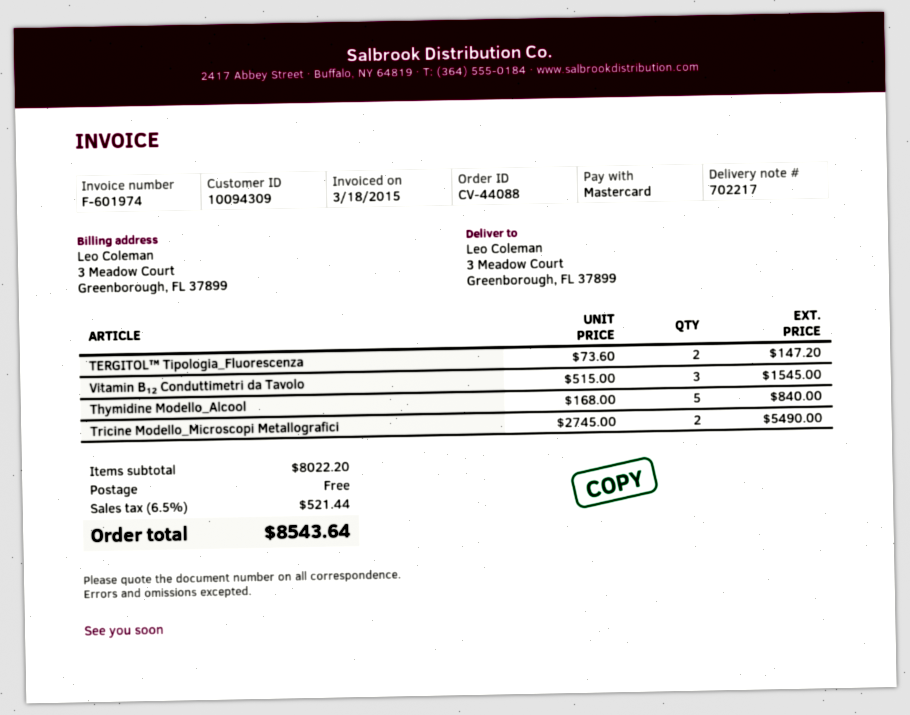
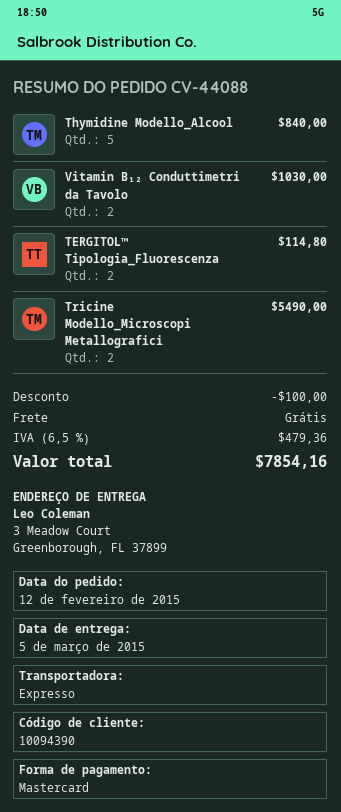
customer number: 10094309 -> 10094390
TERGITOL™ Tipologia_Fluorescenza: 2 for 147.20 -> 2 for 114.80
Vitamin B₁₂ Conduttimetri da Tavolo: 3 for 1545.00 -> 2 for 1030.00
discount: none -> 100.00
tax: 6.5% = 521.44 -> 6.5% = 479.36
total: 8543.64 -> 7854.16

